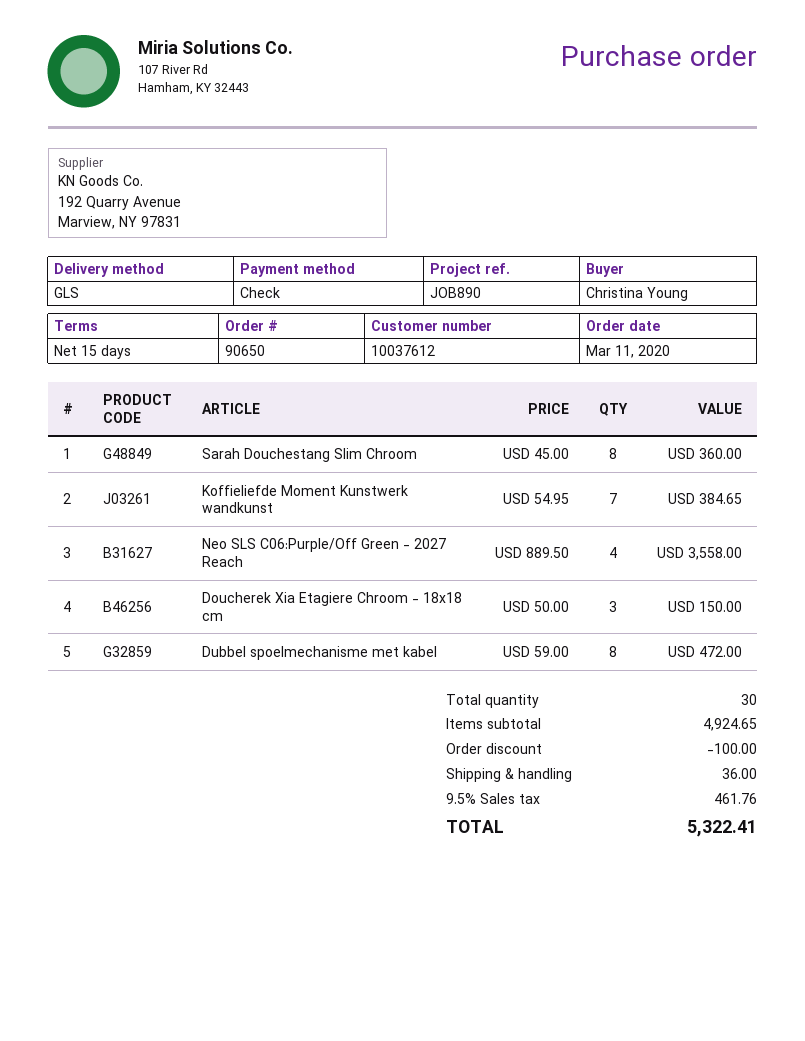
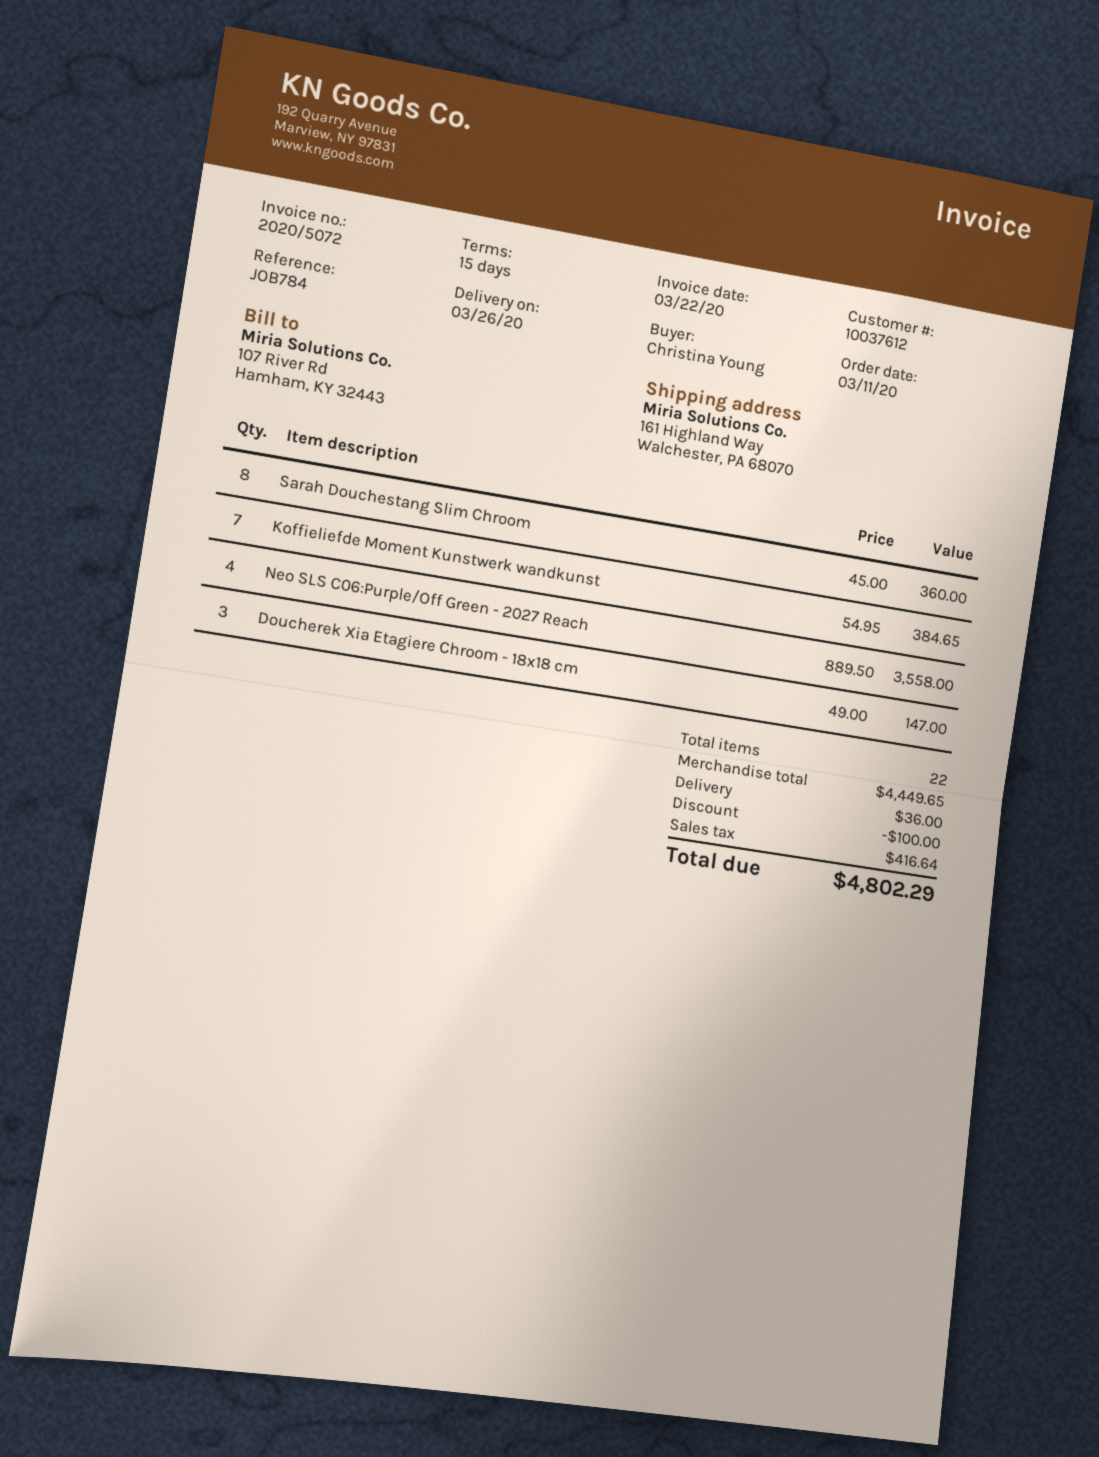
reference: JOB890 -> JOB784
Doucherek Xia Etagiere Chroom - 18x18 cm: 3 x 50.00 = 150.00 -> 3 x 49.00 = 147.00
Dubbel spoelmechanisme met kabel: 8 x 59.00 = 472.00 -> none
total quantity: 30 -> 22
subtotal: 4924.65 -> 4449.65
tax: 461.76 -> 416.64
total: 5322.41 -> 4802.29

